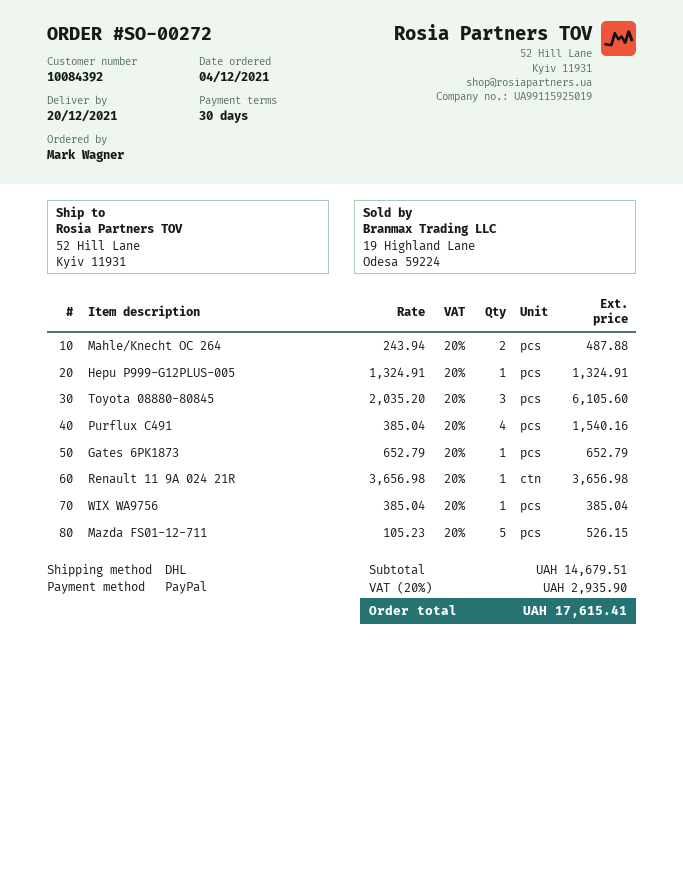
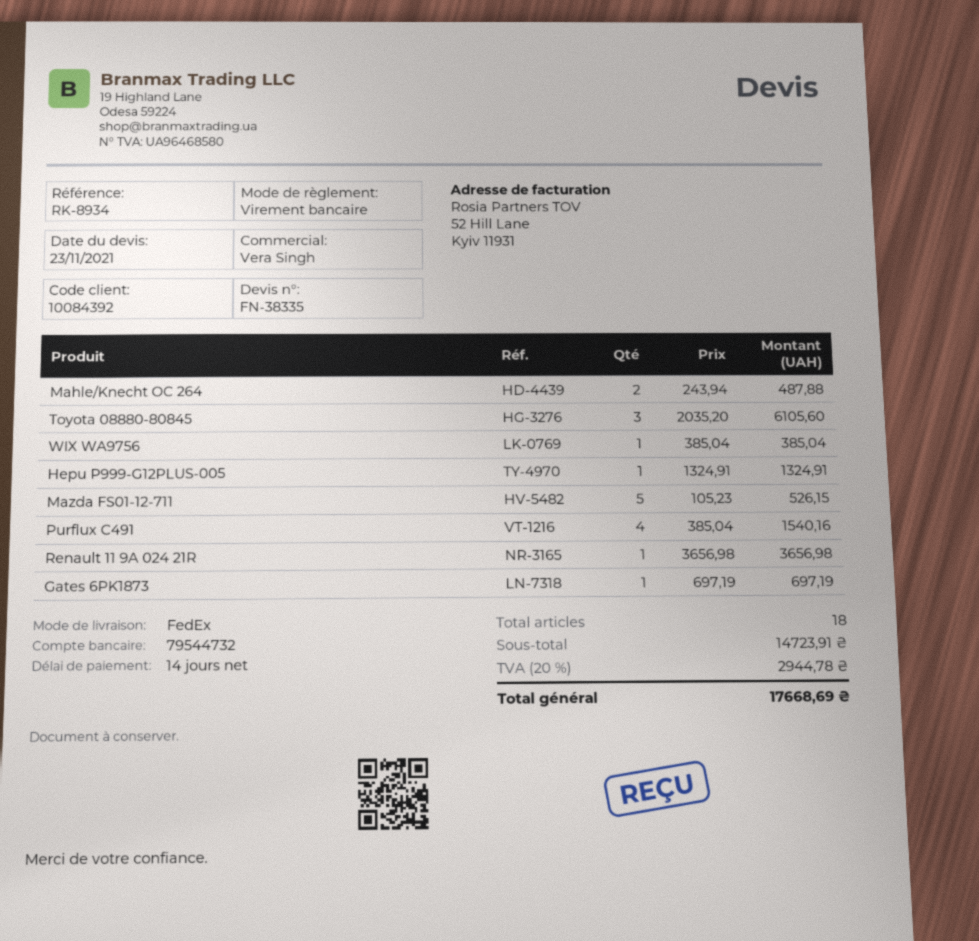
payment terms: 30 days -> 14 days
payment method: PayPal -> bank transfer
shipping method: DHL -> FedEx
Gates 6PK1873: 1 x 652.79 = 652.79 -> 1 x 697.19 = 697.19
subtotal: 14679.51 -> 14723.91
tax: 20% = 2935.90 -> 20% = 2944.78
total: 17615.41 -> 17668.69

